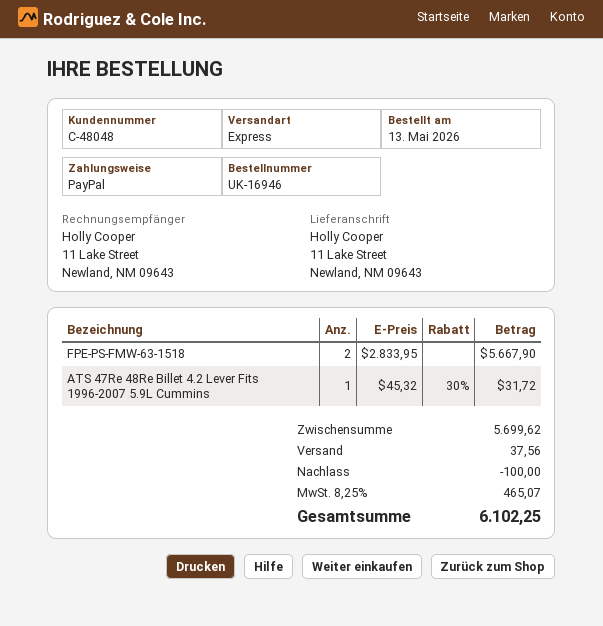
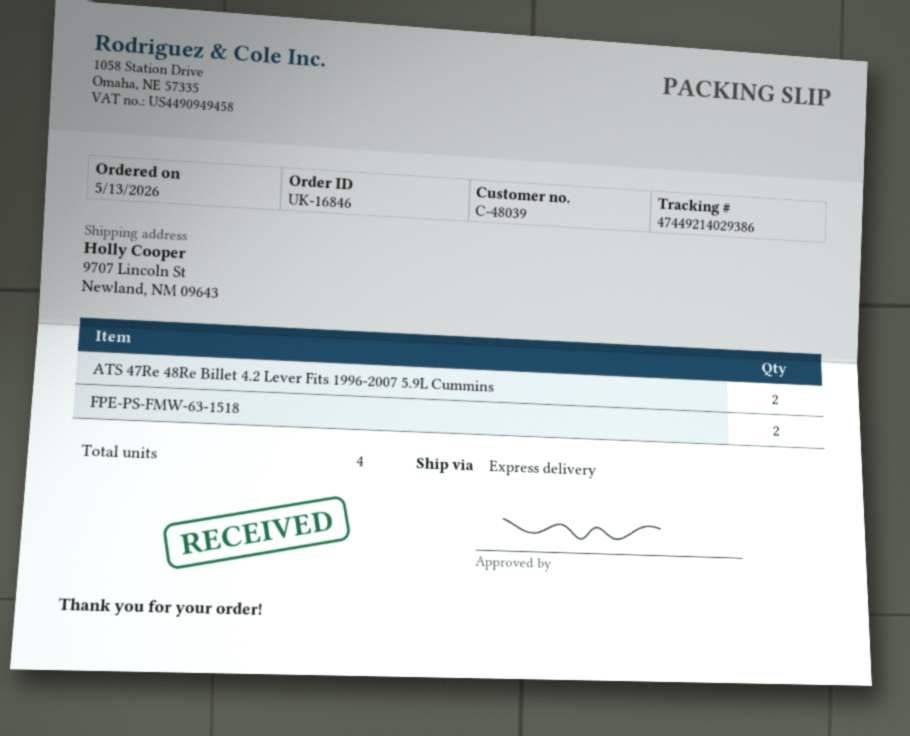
order number: UK-16946 -> UK-16846
customer number: C-48048 -> C-48039
ship to: 11 Lake Street, Newland, NM 09643 -> 9707 Lincoln St, Newland, NM 09643
ATS 47Re 48Re Billet 4.2 Lever Fits 1996-2007 5.9L Cummins: 1 -> 2

